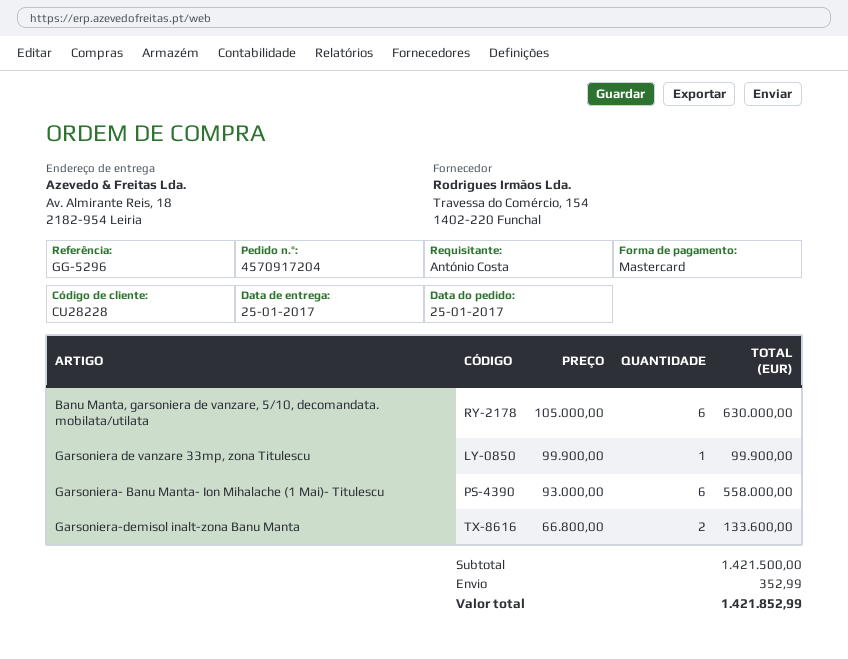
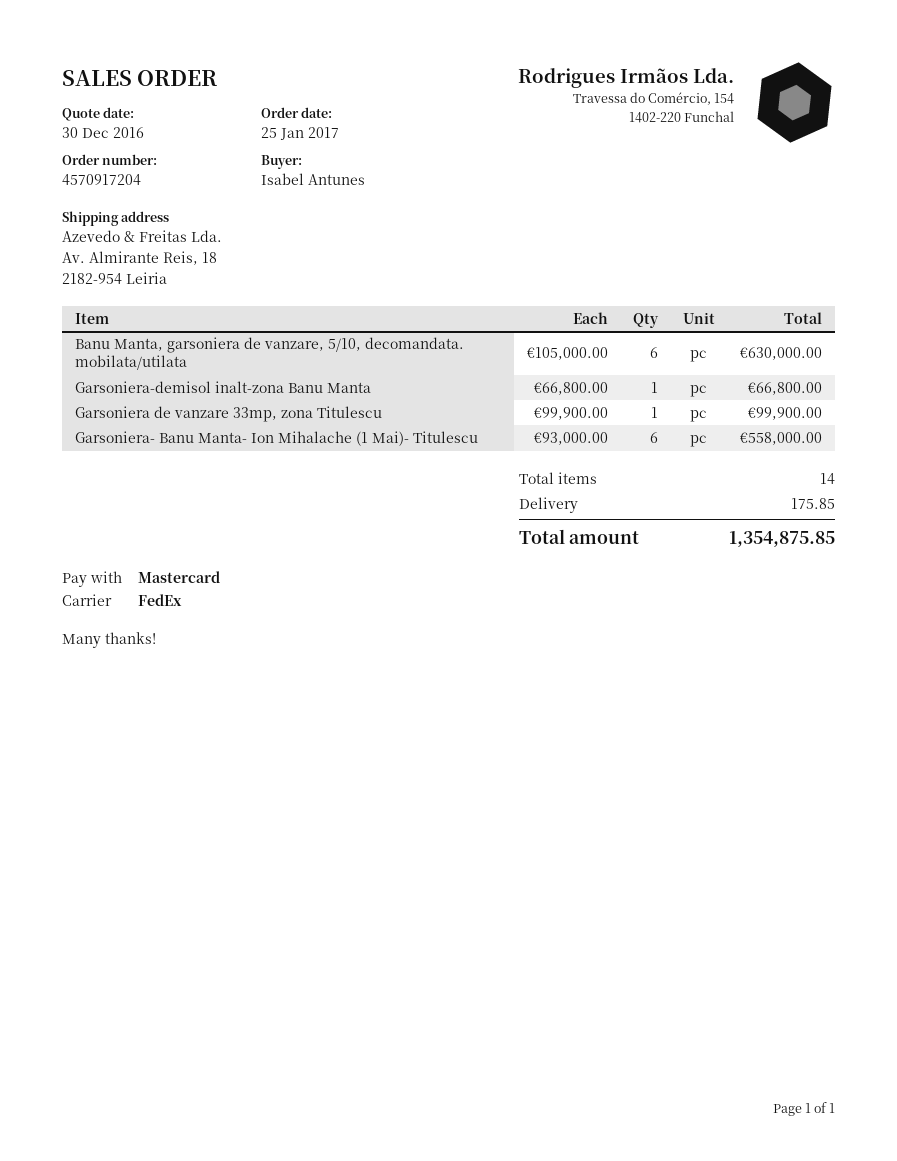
ordered by: António Costa -> Isabel Antunes
Garsoniera-demisol inalt-zona Banu Manta: 2 x 66800.00 = 133600.00 -> 1 x 66800.00 = 66800.00
shipping: 352.99 -> 175.85
total: 1421852.99 -> 1354875.85

